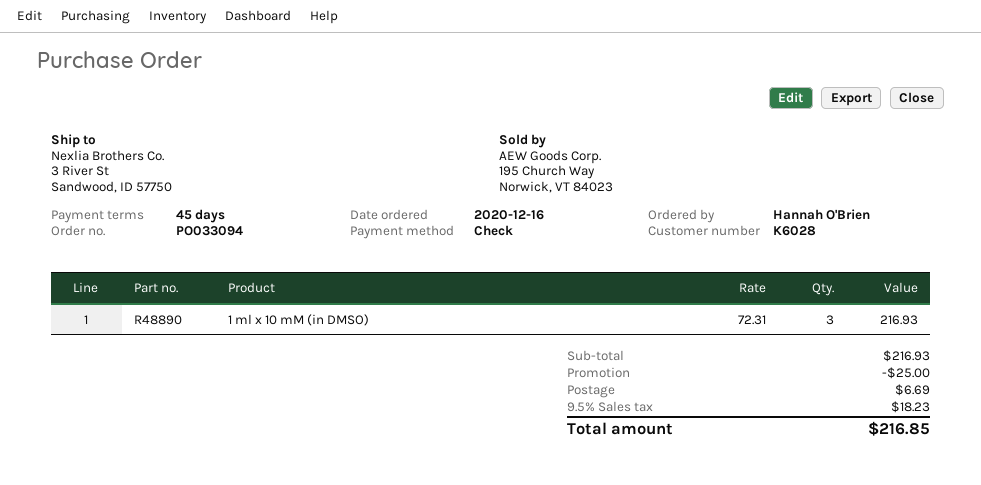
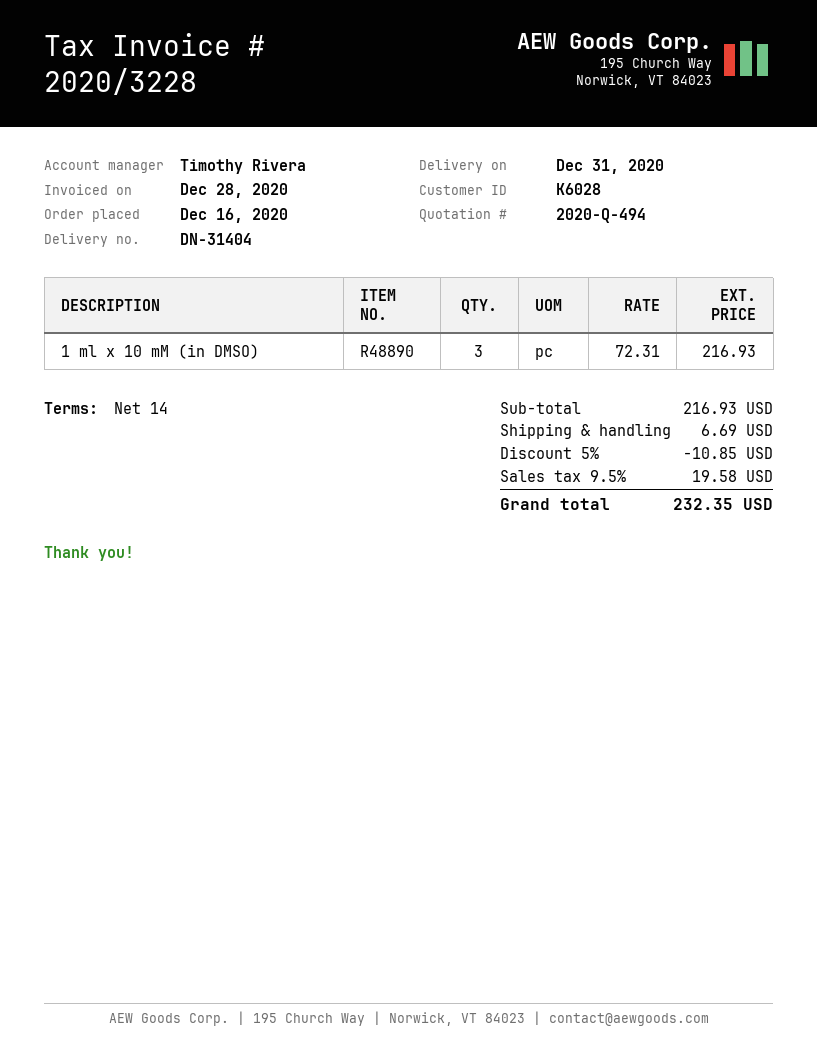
payment terms: 45 days -> 14 days
discount: 25.00 -> 10.85
tax: 9.5% = 18.23 -> 9.5% = 19.58
total: 216.85 -> 232.35

